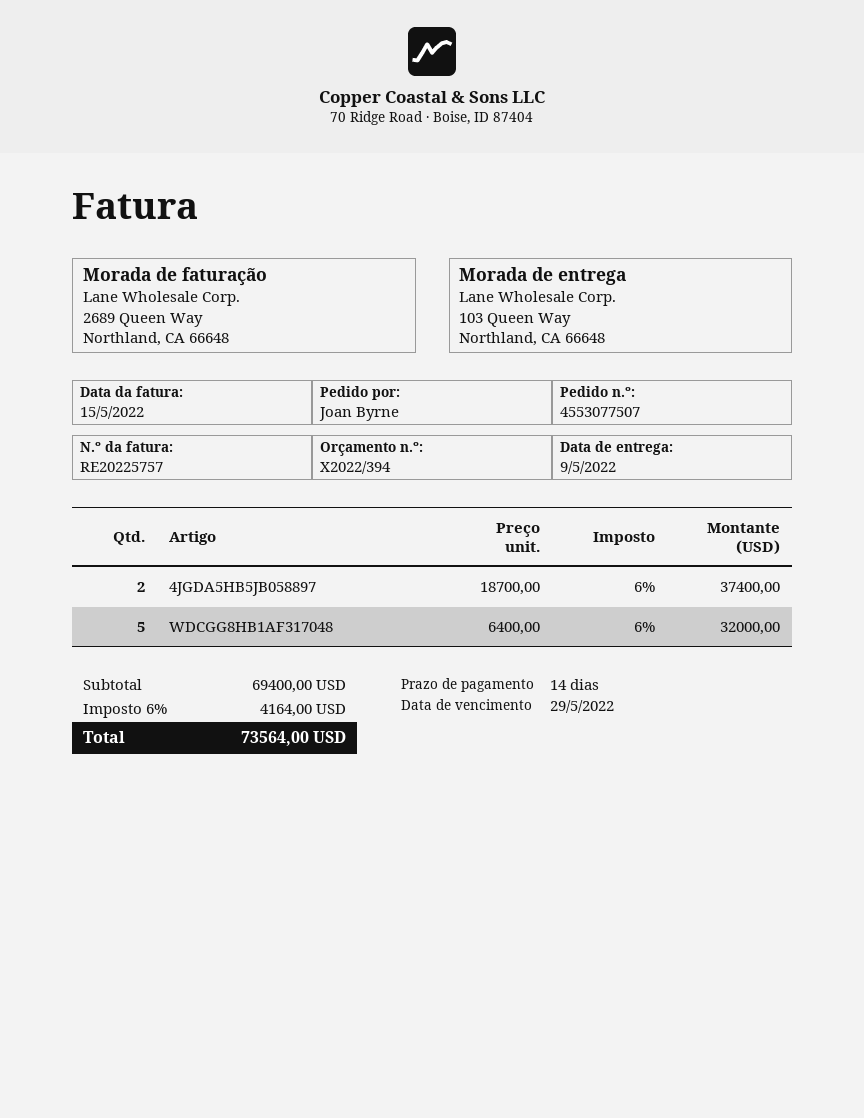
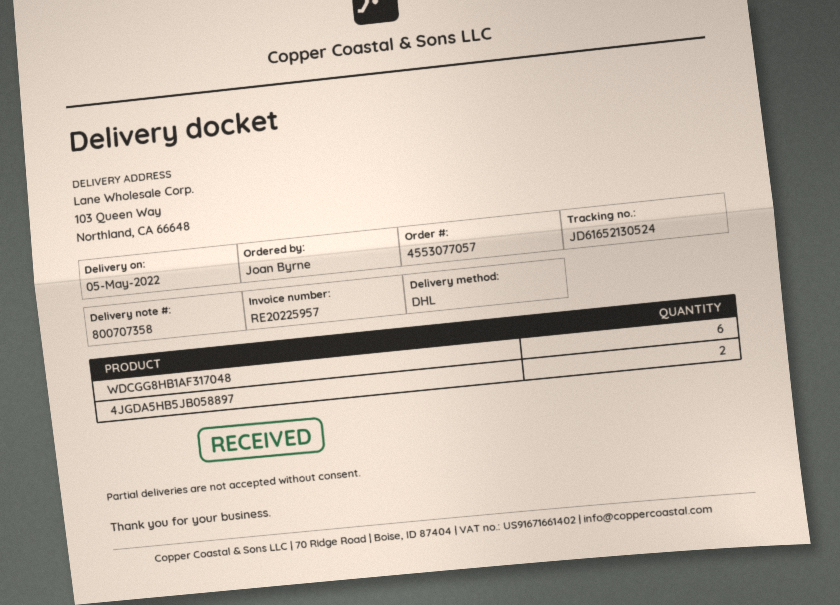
order number: 4553077507 -> 4553077057
delivery date: 2022-05-09 -> 2022-05-05
invoice number: RE20225757 -> RE20225957
WDCGG8HB1AF317048: 5 -> 6

